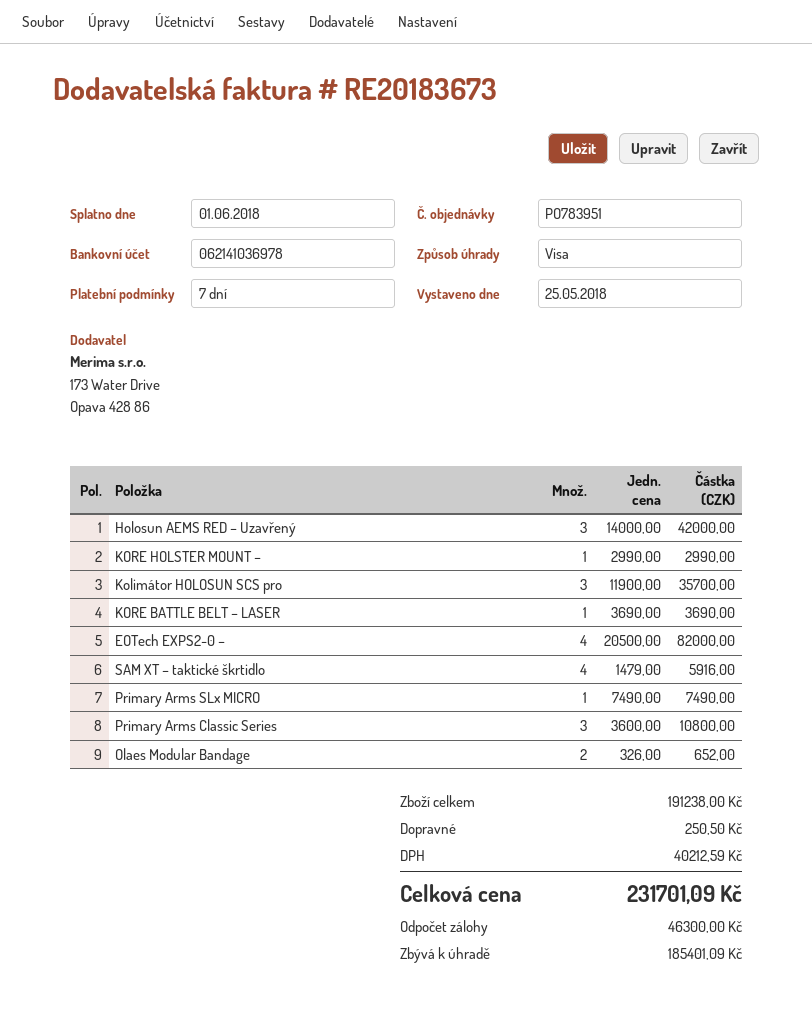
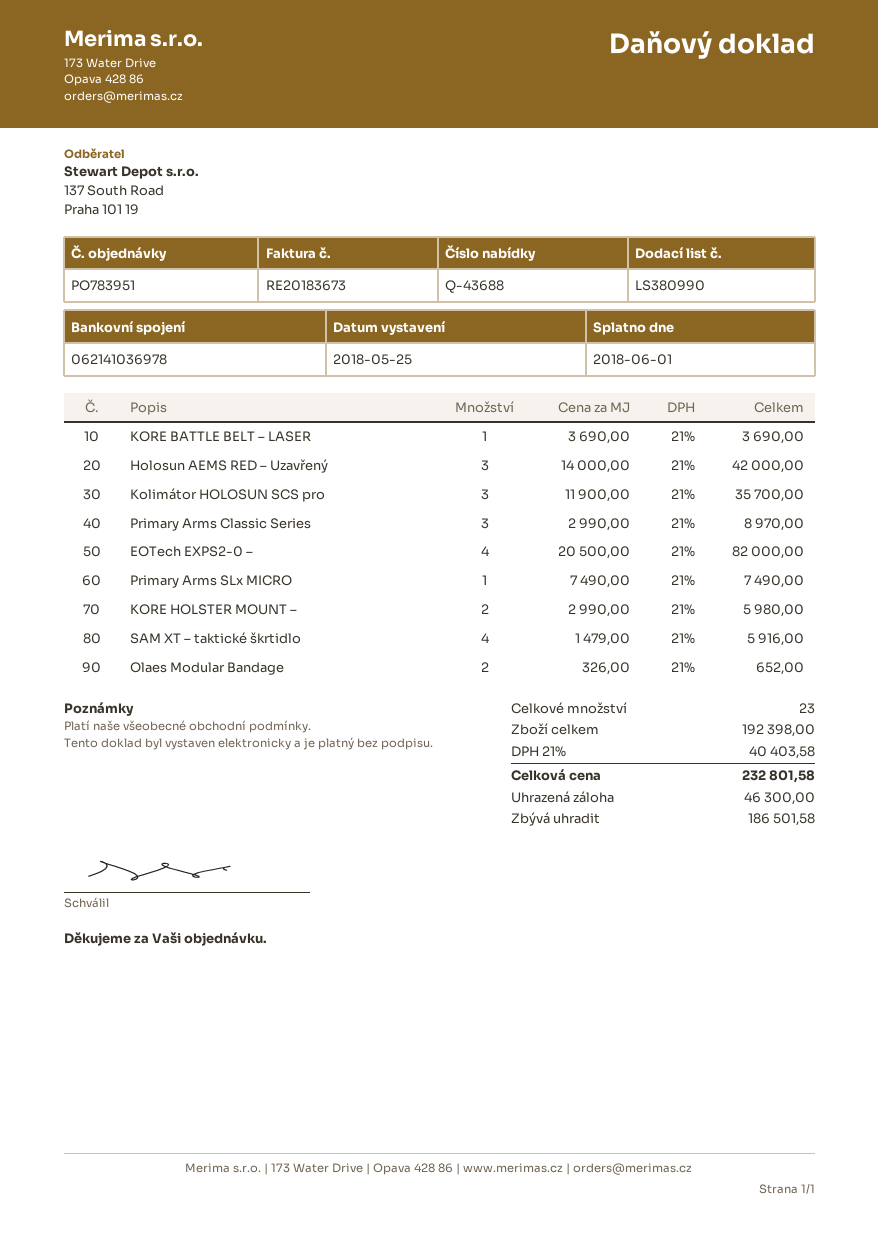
KORE HOLSTER MOUNT –: 1 x 2990.00 = 2990.00 -> 2 x 2990.00 = 5980.00
Primary Arms Classic Series: 3 x 3600.00 = 10800.00 -> 3 x 2990.00 = 8970.00
subtotal: 191238.00 -> 192398.00
shipping: 250.50 -> none
tax: 40212.59 -> 40403.58
total: 231701.09 -> 232801.58
balance: 185401.09 -> 186501.58

